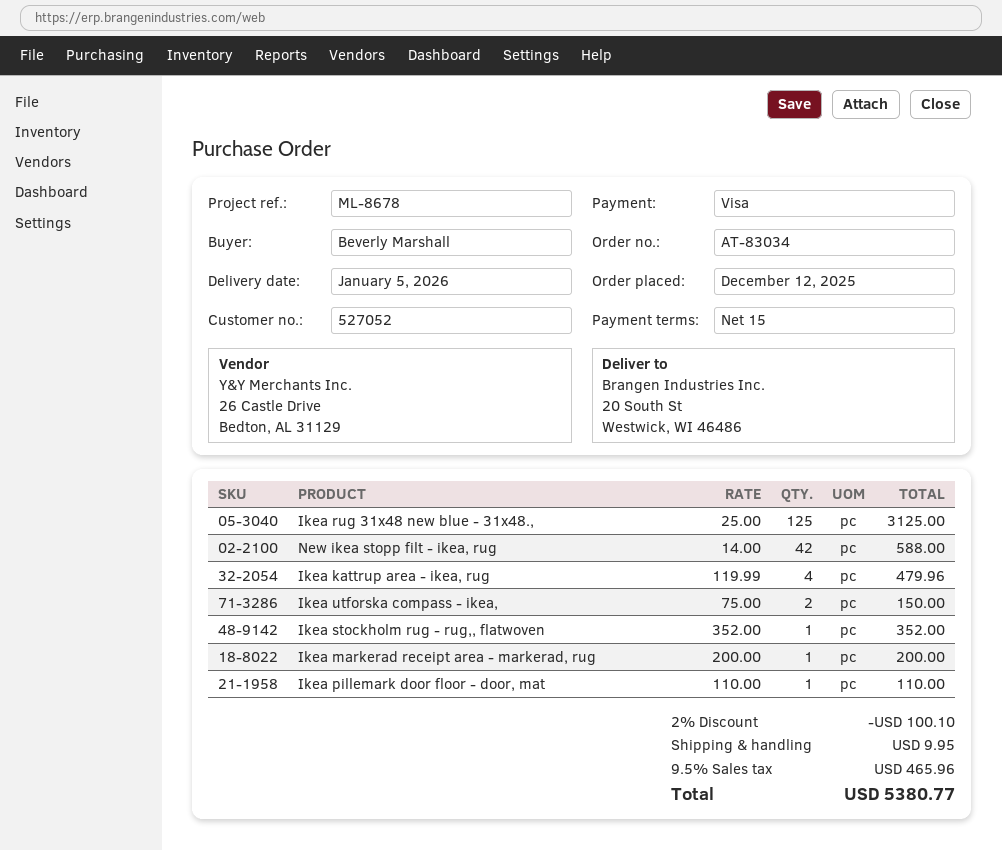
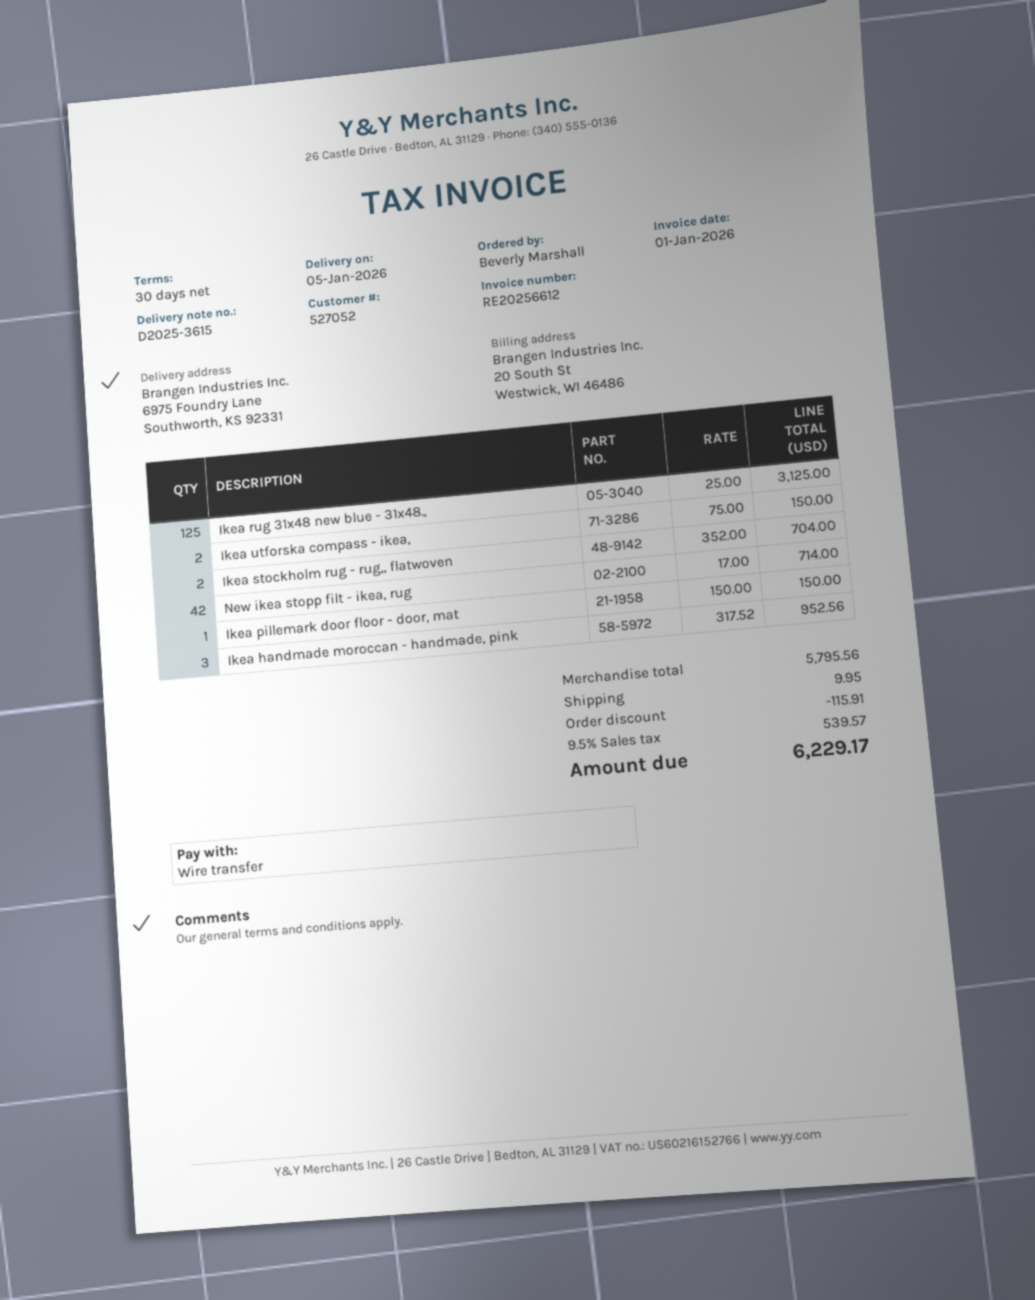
payment terms: 15 days -> 30 days
payment method: Visa -> bank transfer
ship to: 20 South St, Westwick, WI 46486 -> 6975 Foundry Lane, Southworth, KS 92331
New ikea stopp filt - ikea, rug: 42 x 14.00 = 588.00 -> 42 x 17.00 = 714.00
Ikea kattrup area - ikea, rug: 4 x 119.99 = 479.96 -> none
Ikea stockholm rug - rug,, flatwoven: 1 x 352.00 = 352.00 -> 2 x 352.00 = 704.00
Ikea markerad receipt area - markerad, rug: 1 x 200.00 = 200.00 -> none
Ikea pillemark door floor - door, mat: 1 x 110.00 = 110.00 -> 1 x 150.00 = 150.00
Ikea handmade moroccan - handmade, pink: none -> 3 x 317.52 = 952.56
discount: 100.10 -> 115.91
tax: 9.5% = 465.96 -> 9.5% = 539.57
total: 5380.77 -> 6229.17

